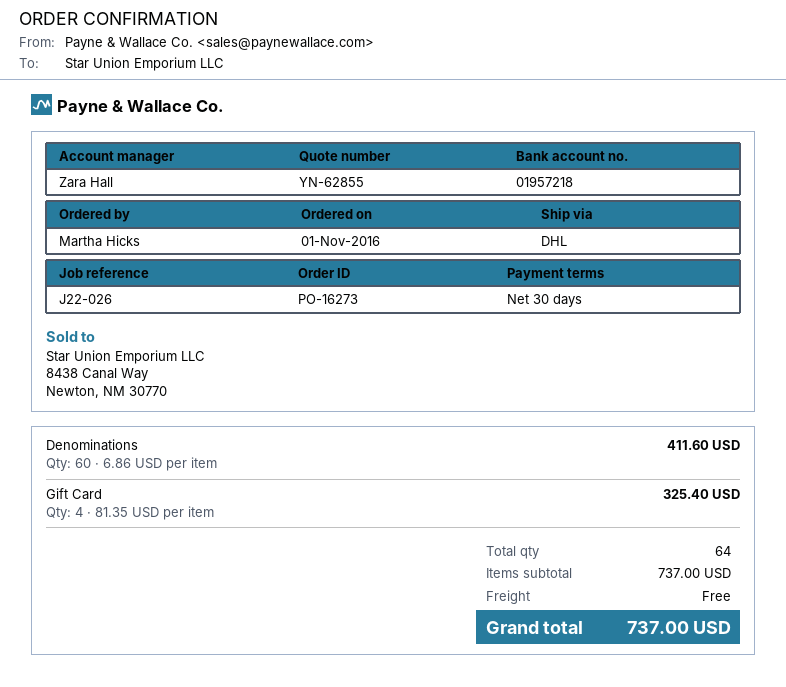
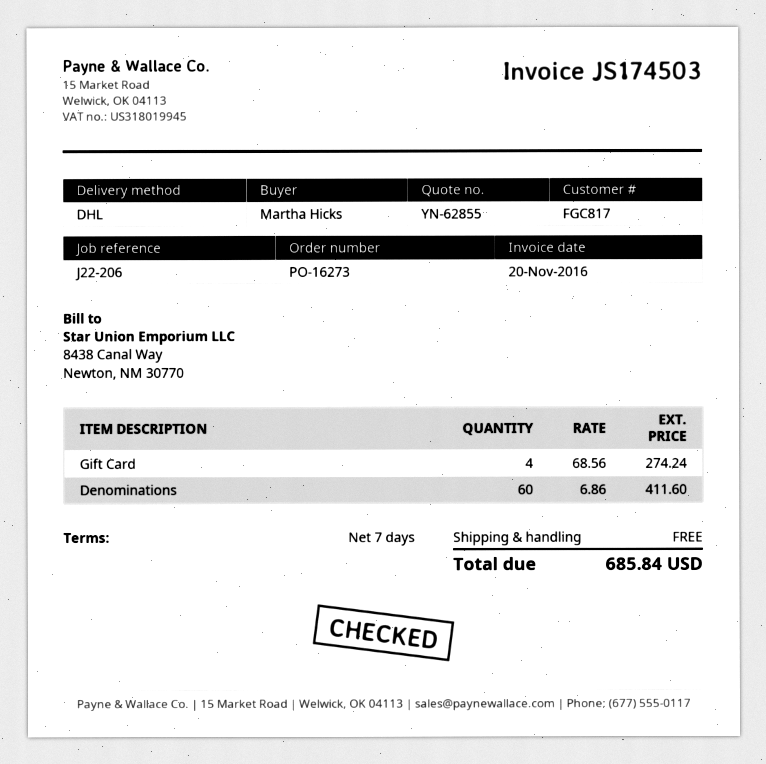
payment terms: 30 days -> 7 days
reference: J22-026 -> J22-206
Gift Card: 4 x 81.35 = 325.40 -> 4 x 68.56 = 274.24
total: 737.00 -> 685.84

